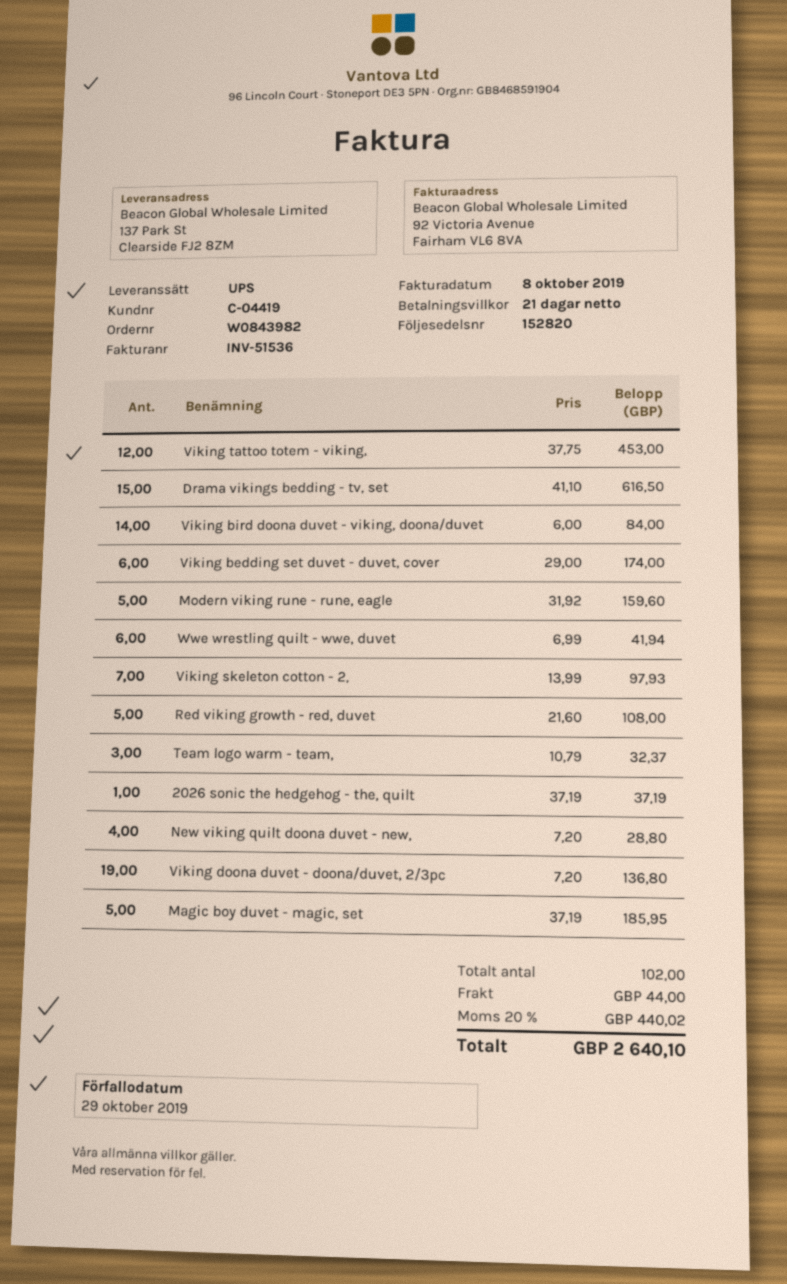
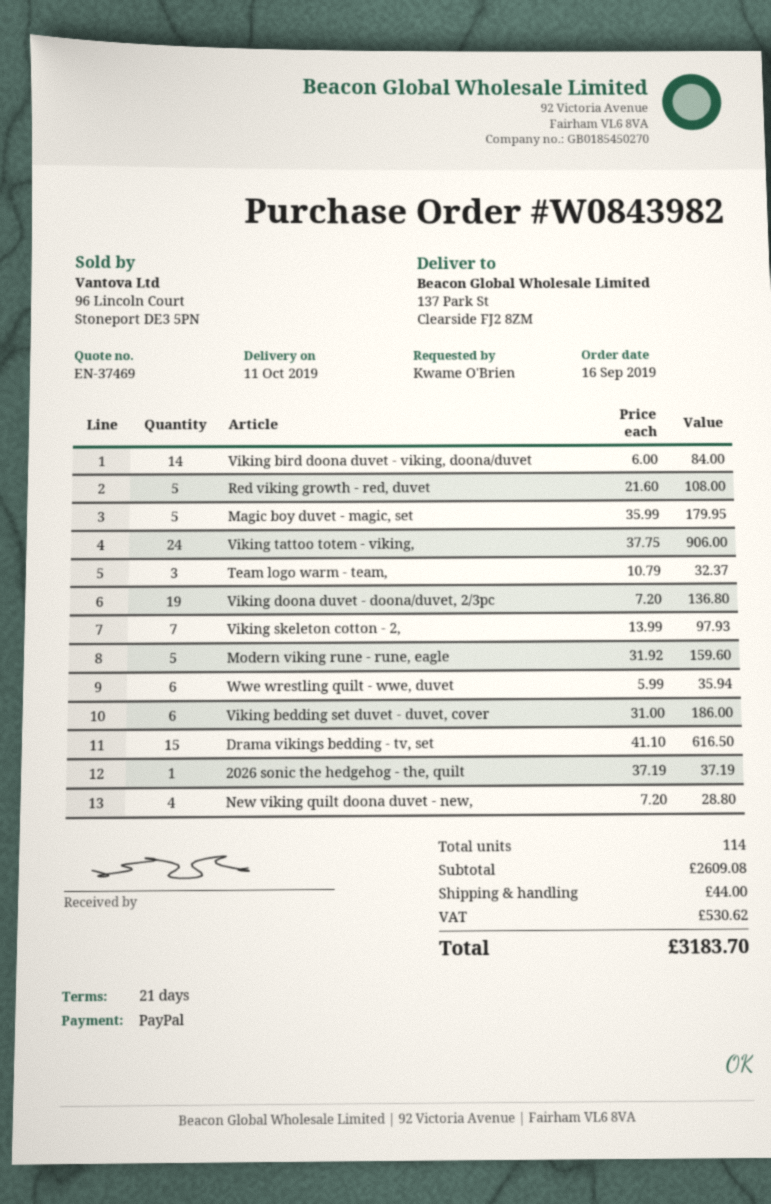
Viking tattoo totem - viking,: 12 x 37.75 = 453.00 -> 24 x 37.75 = 906.00
Viking bedding set duvet - duvet, cover: 6 x 29.00 = 174.00 -> 6 x 31.00 = 186.00
Wwe wrestling quilt - wwe, duvet: 6 x 6.99 = 41.94 -> 6 x 5.99 = 35.94
Magic boy duvet - magic, set: 5 x 37.19 = 185.95 -> 5 x 35.99 = 179.95
total quantity: 102 -> 114
tax: 440.02 -> 530.62
total: 2640.10 -> 3183.70

